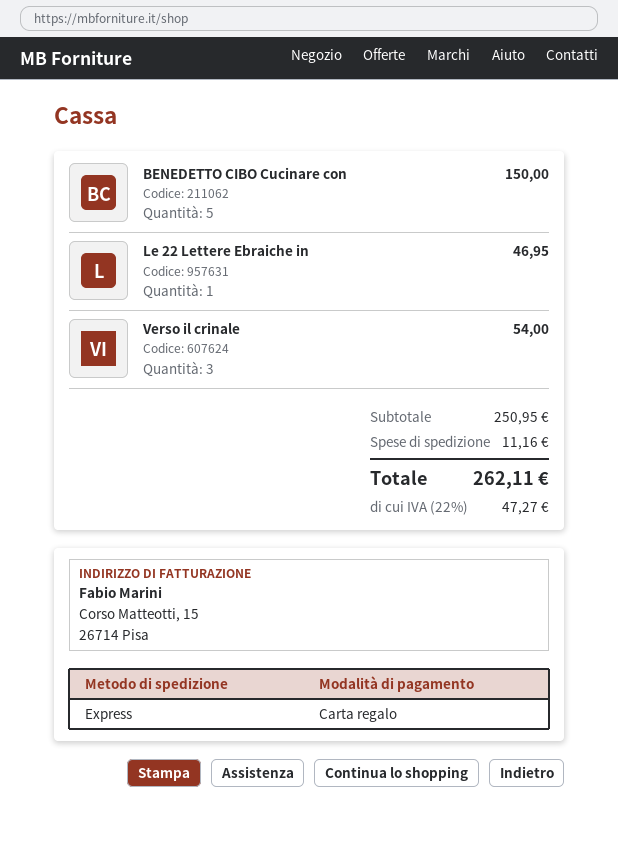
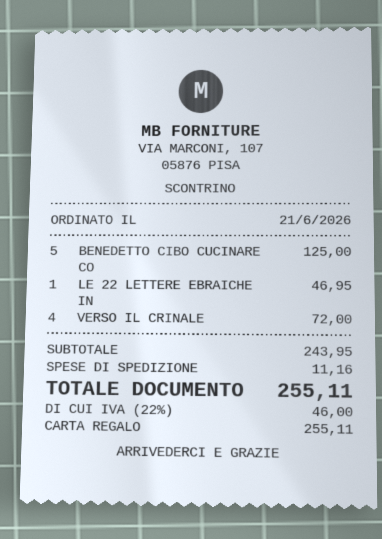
BENEDETTO CIBO Cucinare con: 5 for 150.00 -> 5 for 125.00
Verso il crinale: 3 for 54.00 -> 4 for 72.00
subtotal: 250.95 -> 243.95
tax: 22% = 47.27 -> 22% = 46.00
total: 262.11 -> 255.11

